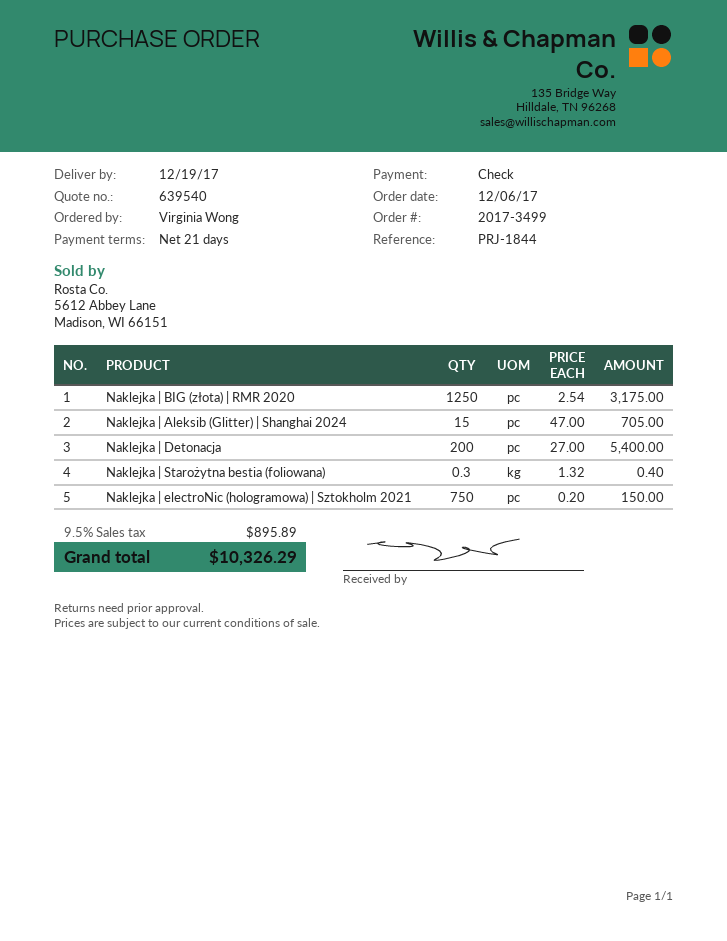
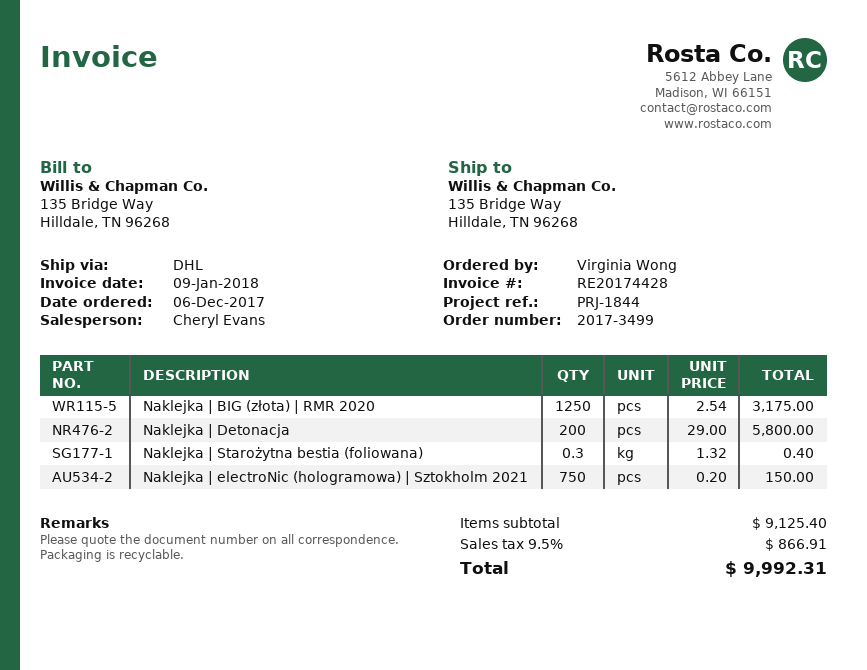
Naklejka | Aleksib (Glitter) | Shanghai 2024: 15 x 47.00 = 705.00 -> none
Naklejka | Detonacja: 200 x 27.00 = 5400.00 -> 200 x 29.00 = 5800.00
tax: 9.5% = 895.89 -> 9.5% = 866.91
total: 10326.29 -> 9992.31

